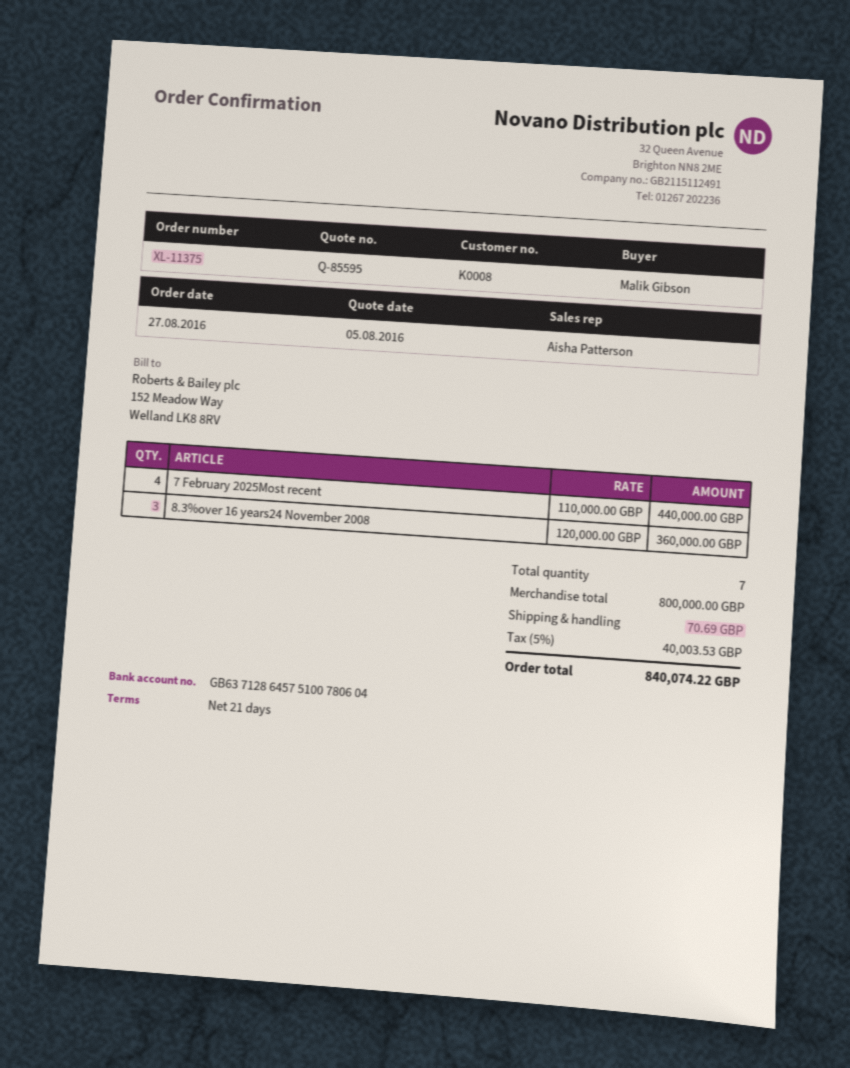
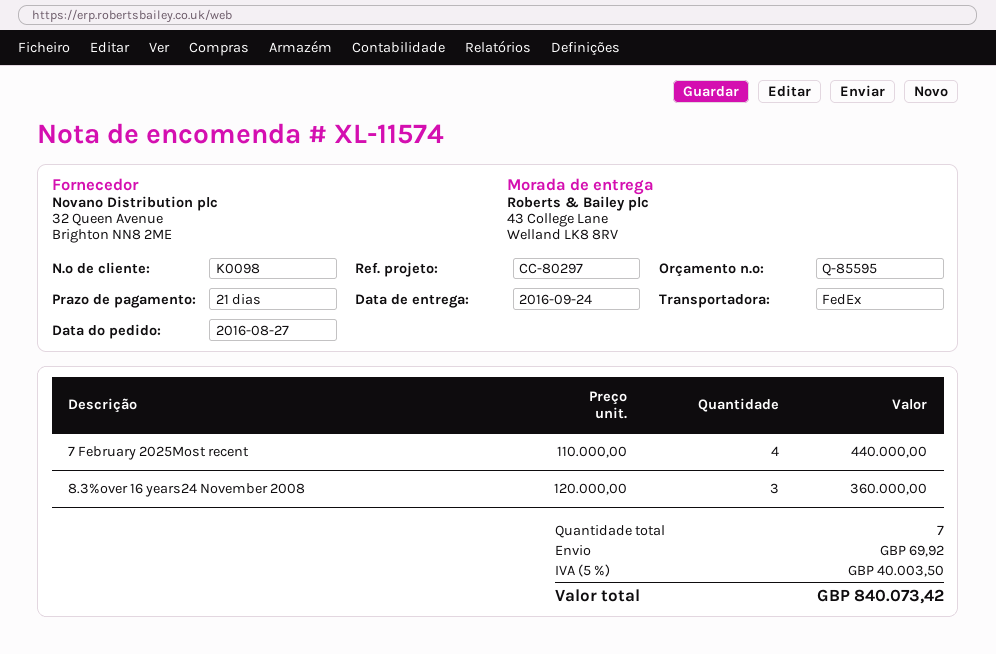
order number: XL-11375 -> XL-11574
customer number: K0008 -> K0098
shipping: 70.69 -> 69.92
tax: 5% = 40003.53 -> 5% = 40003.50
total: 840074.22 -> 840073.42

